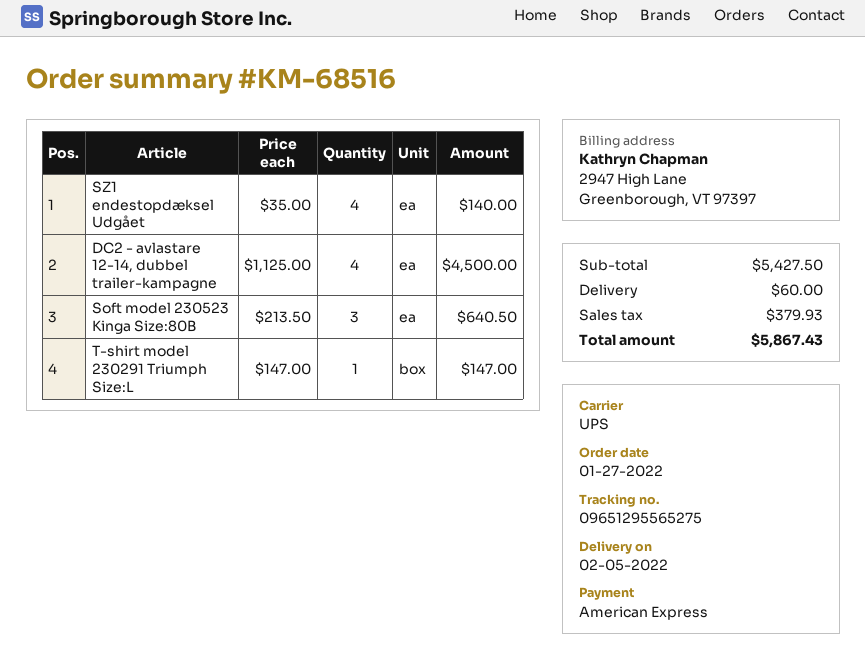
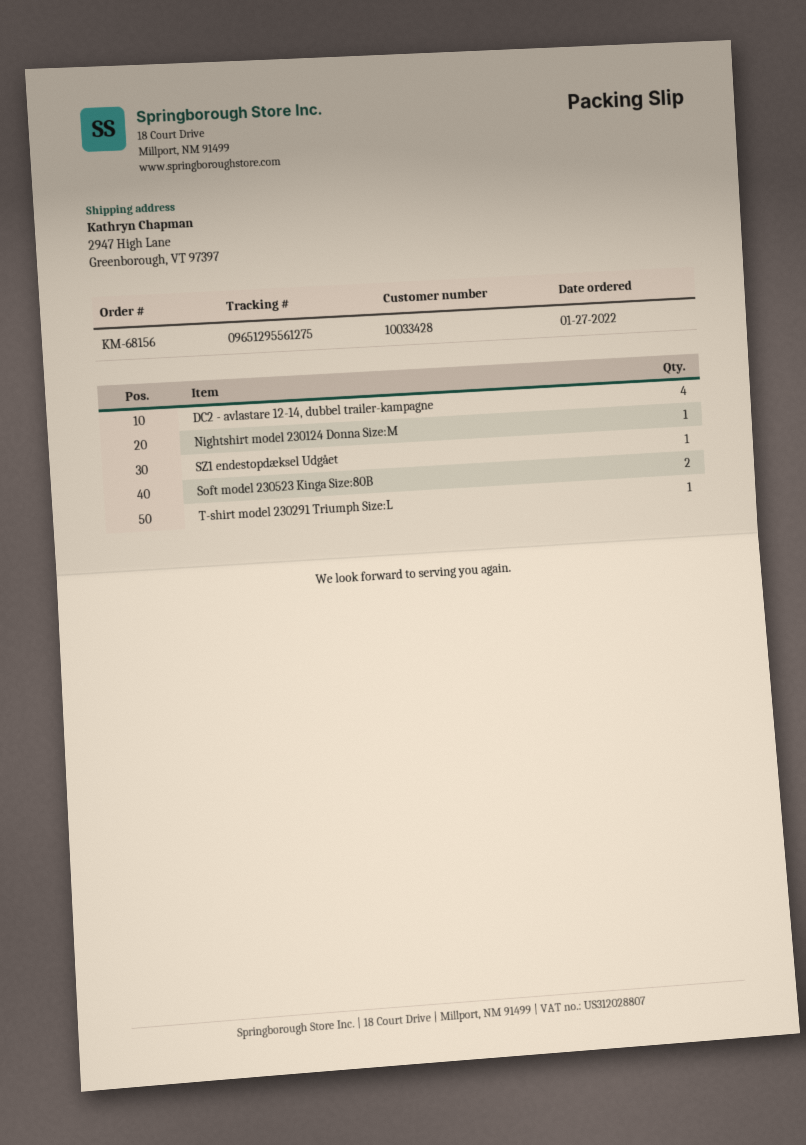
order number: KM-68516 -> KM-68156
tracking number: 09651295565275 -> 09651295561275
SZ1 endestopdæksel Udgået: 4 -> 1
Soft model 230523 Kinga Size:80B: 3 -> 2
Nightshirt model 230124 Donna Size:M: none -> 1

